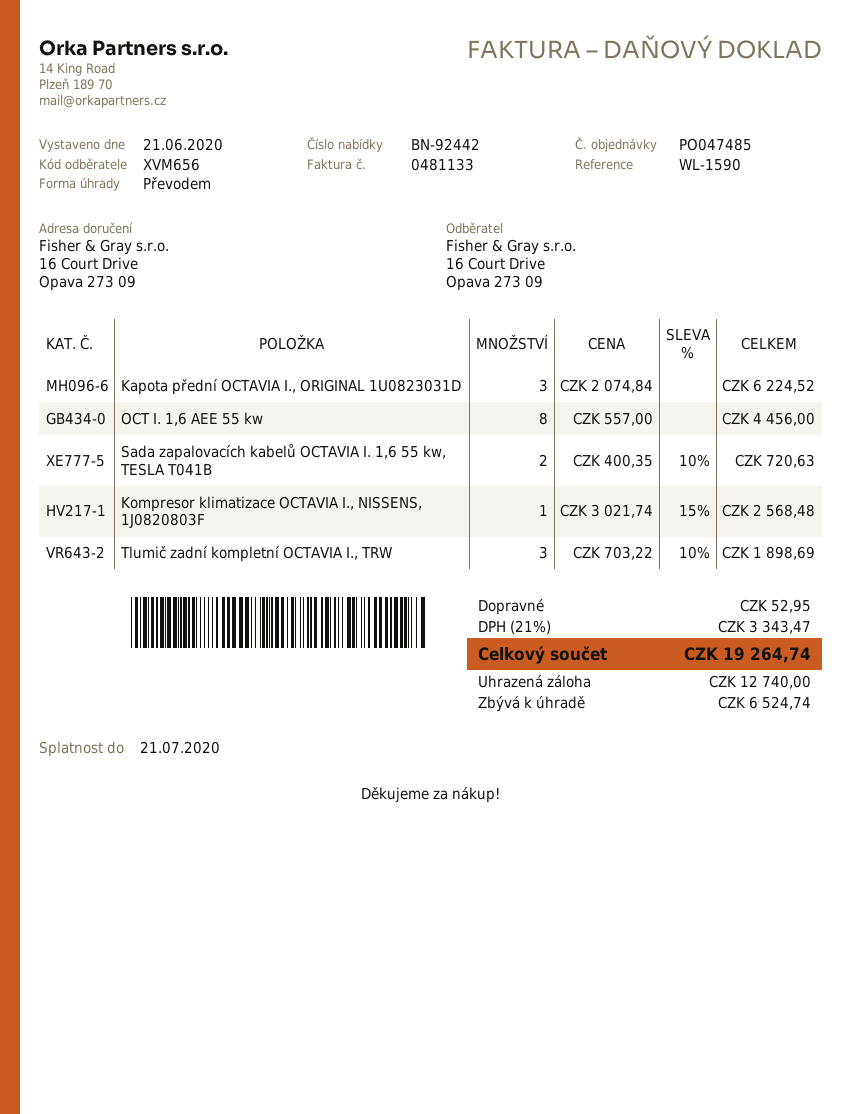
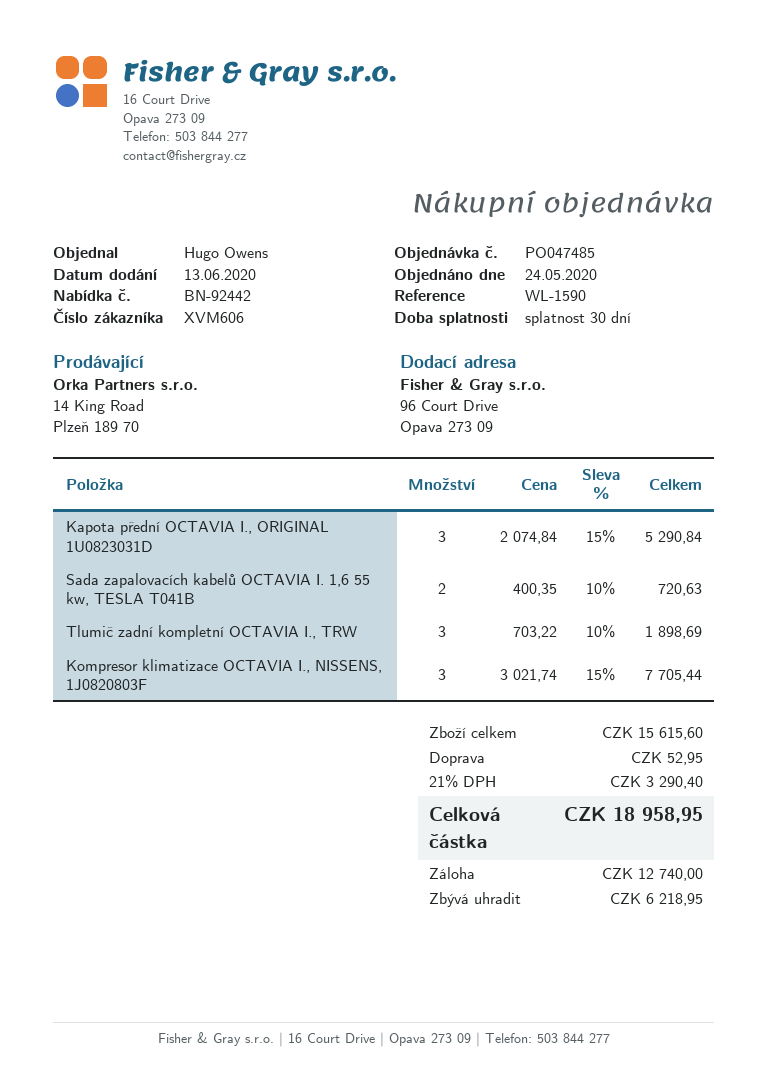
customer number: XVM656 -> XVM606
ship to: 16 Court Drive, Opava 273 09 -> 96 Court Drive, Opava 273 09
Kapota přední OCTAVIA I., ORIGINAL 1U0823031D: 3 x 2074.84 = 6224.52 -> 3 x 2074.84 - 15% = 5290.84
OCT I. 1,6 AEE 55 kw: 8 x 557.00 = 4456.00 -> none
Kompresor klimatizace OCTAVIA I., NISSENS, 1J0820803F: 1 x 3021.74 - 15% = 2568.48 -> 3 x 3021.74 - 15% = 7705.44
tax: 21% = 3343.47 -> 21% = 3290.40
total: 19264.74 -> 18958.95
balance: 6524.74 -> 6218.95

